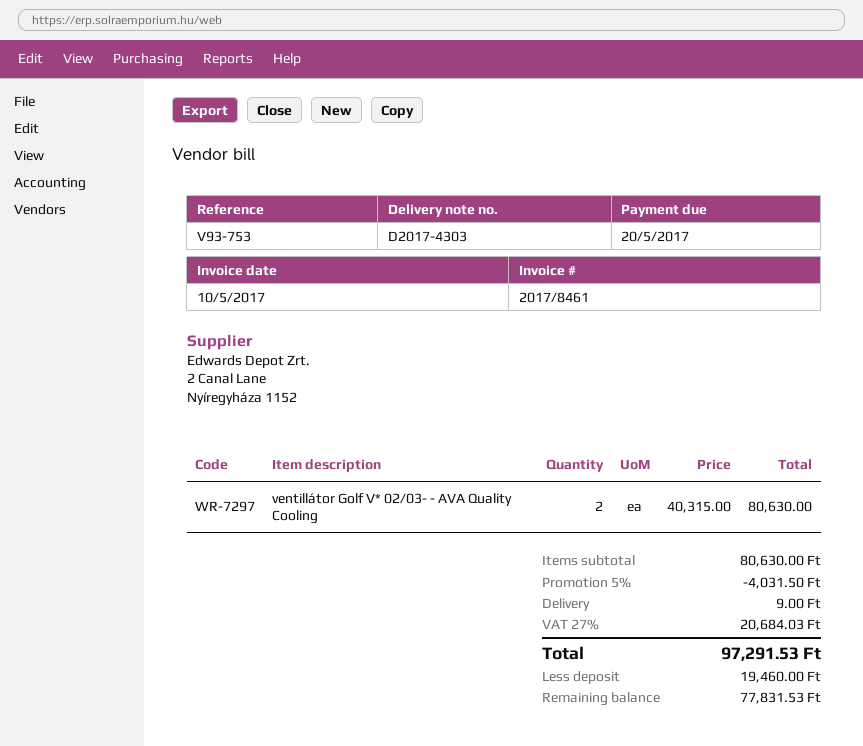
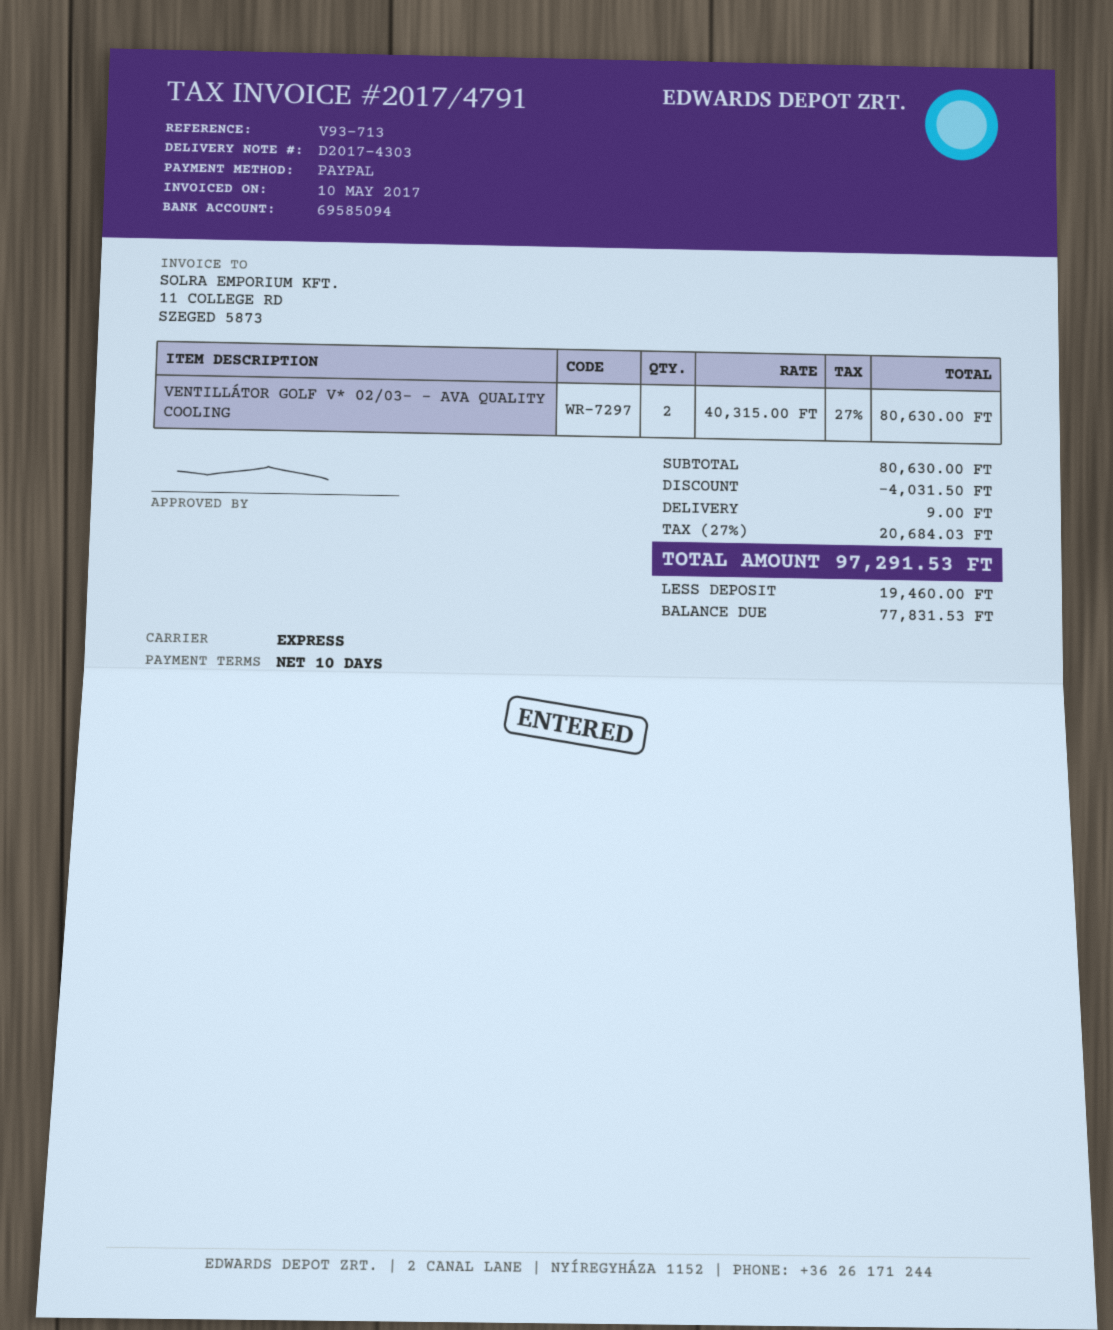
invoice number: 2017/8461 -> 2017/4791
reference: V93-753 -> V93-713

